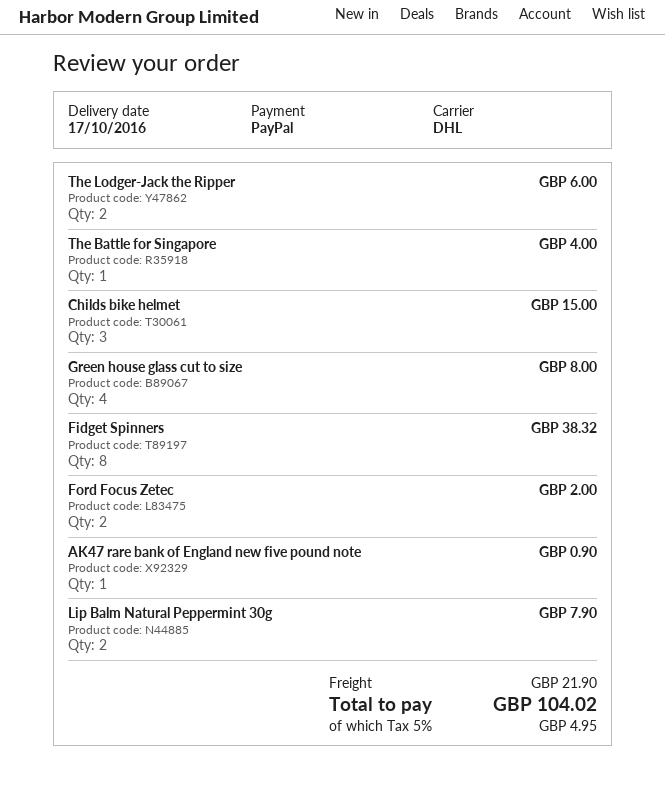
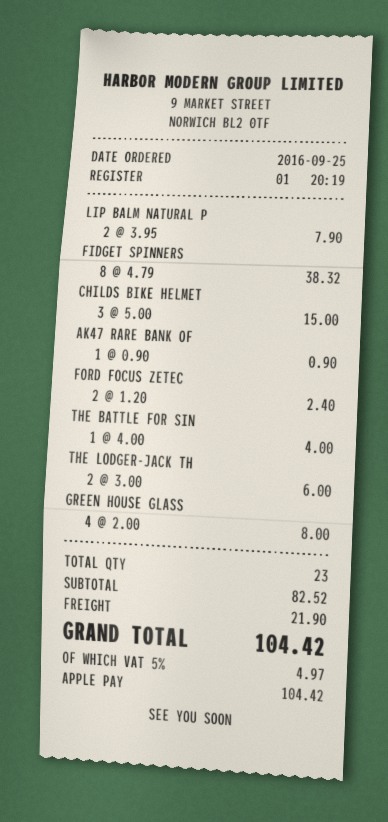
payment method: PayPal -> Apple Pay
Ford Focus Zetec: 2 for 2.00 -> 2 for 2.40
tax: 5% = 4.95 -> 5% = 4.97
total: 104.02 -> 104.42

